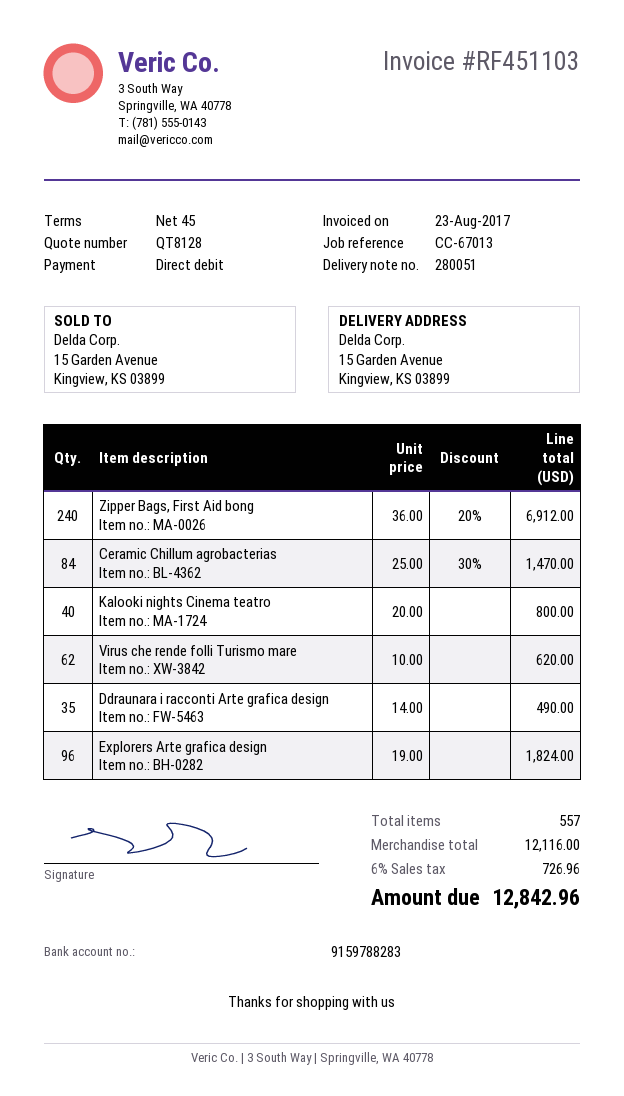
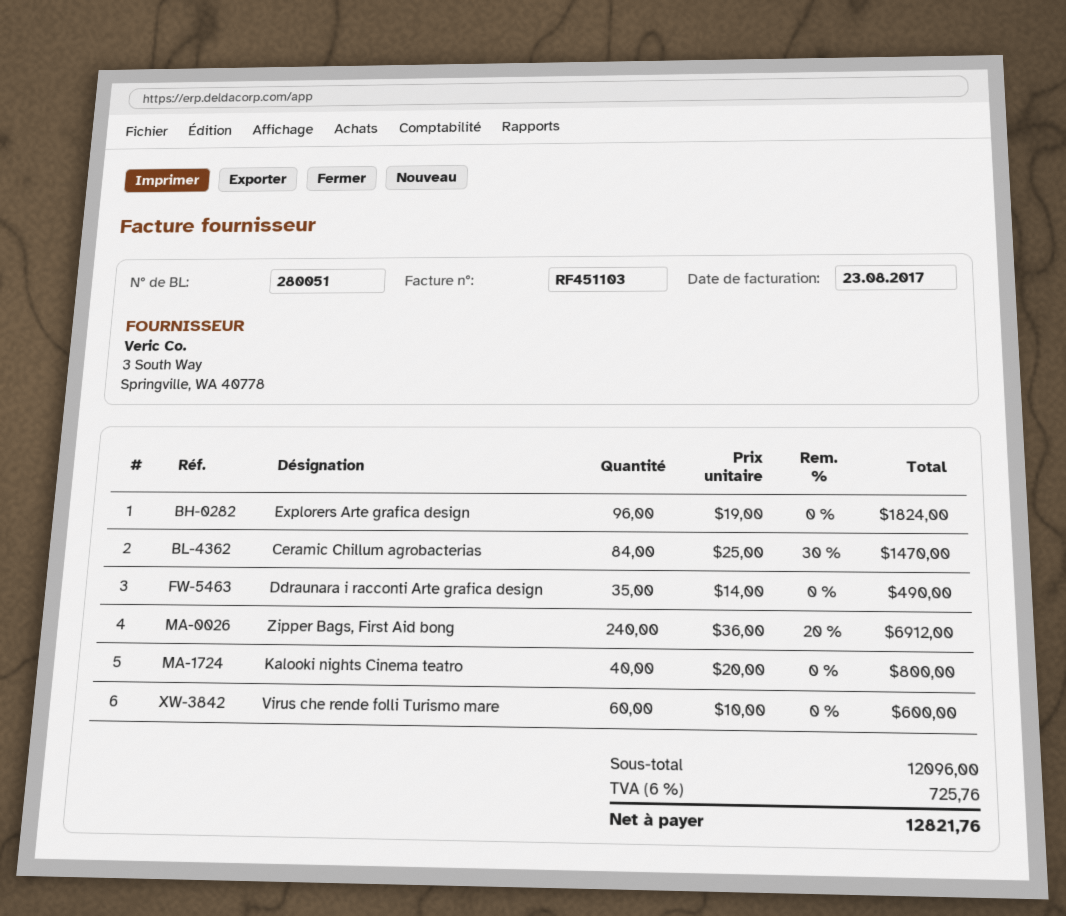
Virus che rende folli Turismo mare: 62 x 10.00 = 620.00 -> 60 x 10.00 = 600.00
subtotal: 12116.00 -> 12096.00
tax: 6% = 726.96 -> 6% = 725.76
total: 12842.96 -> 12821.76

